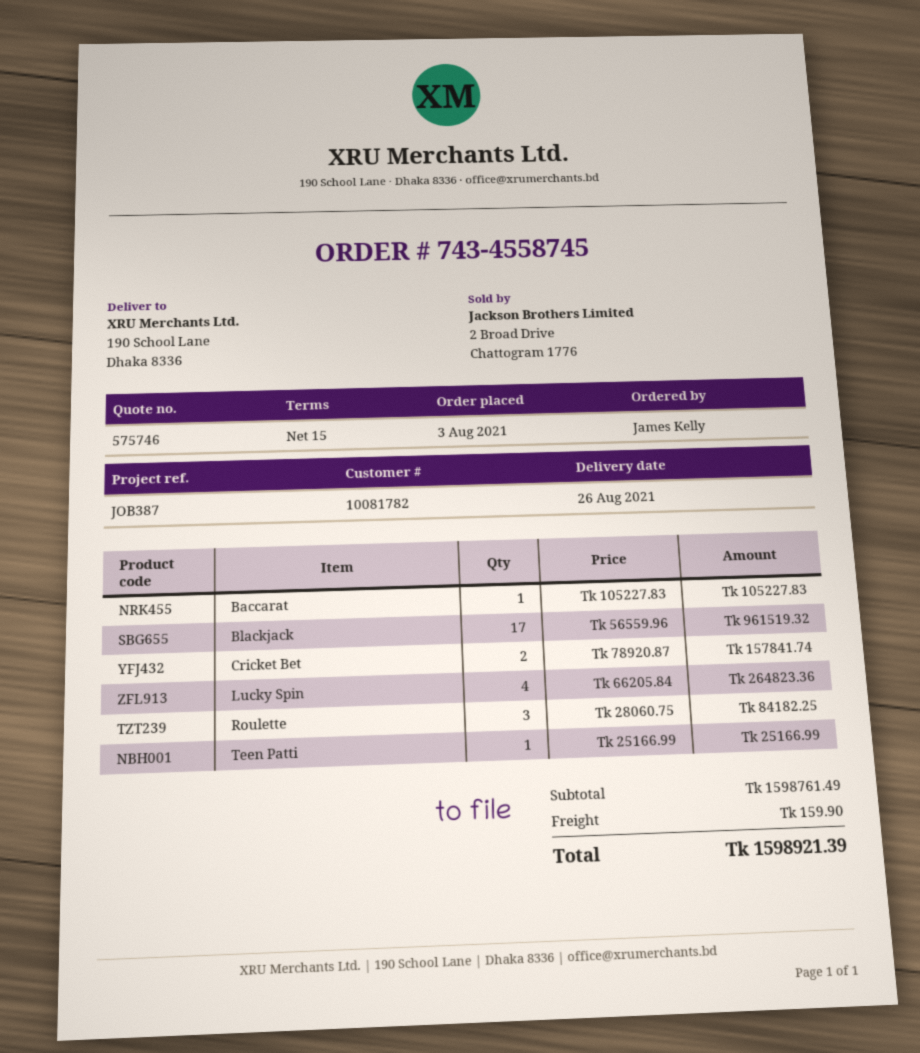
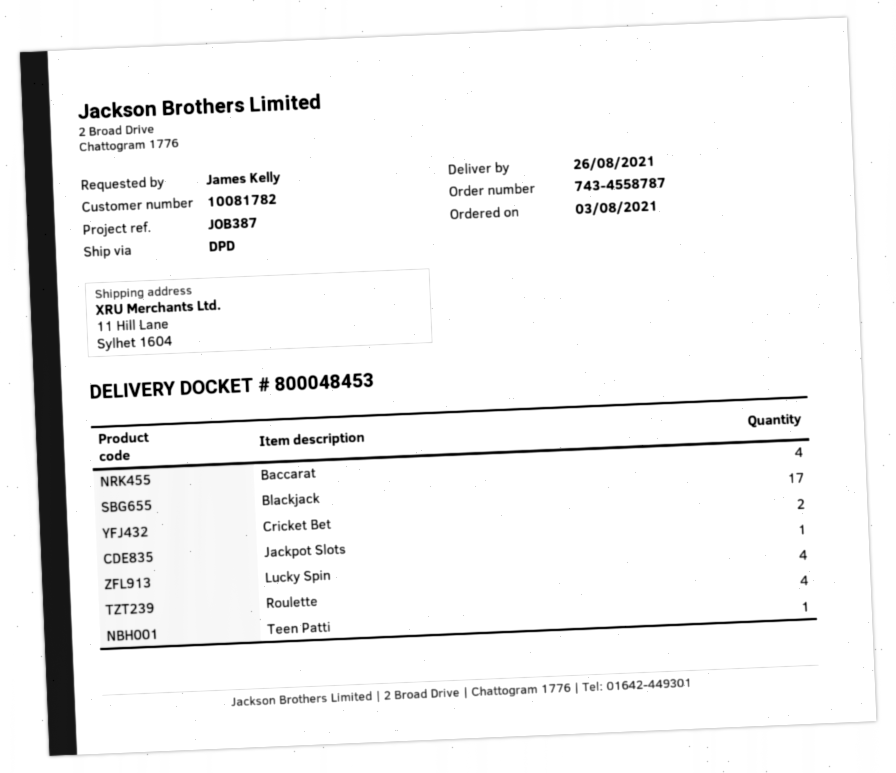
order number: 743-4558745 -> 743-4558787
ship to: 190 School Lane, Dhaka 8336 -> 11 Hill Lane, Sylhet 1604
Baccarat: 1 -> 4
Roulette: 3 -> 4
Jackpot Slots: none -> 1

